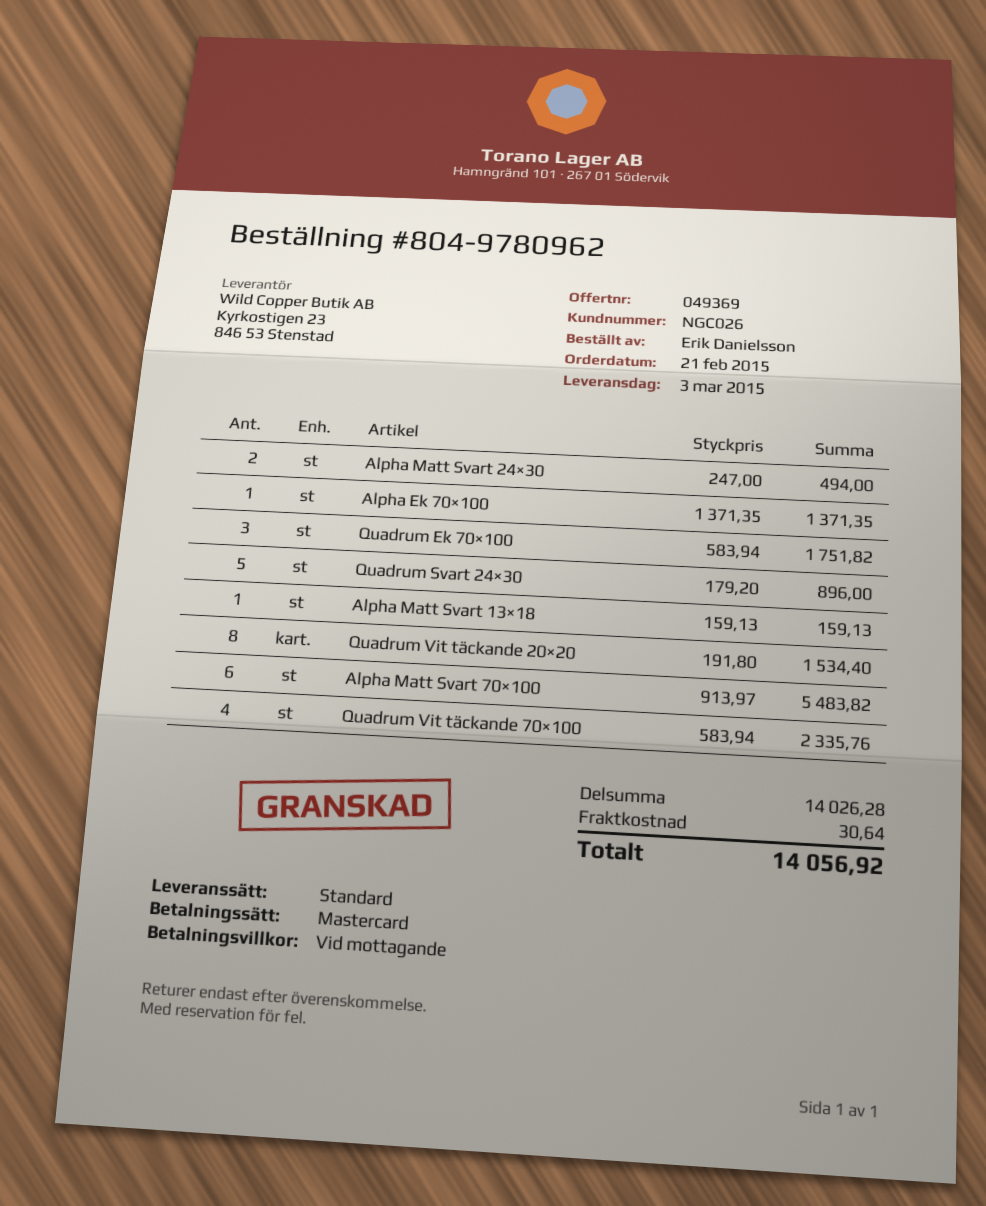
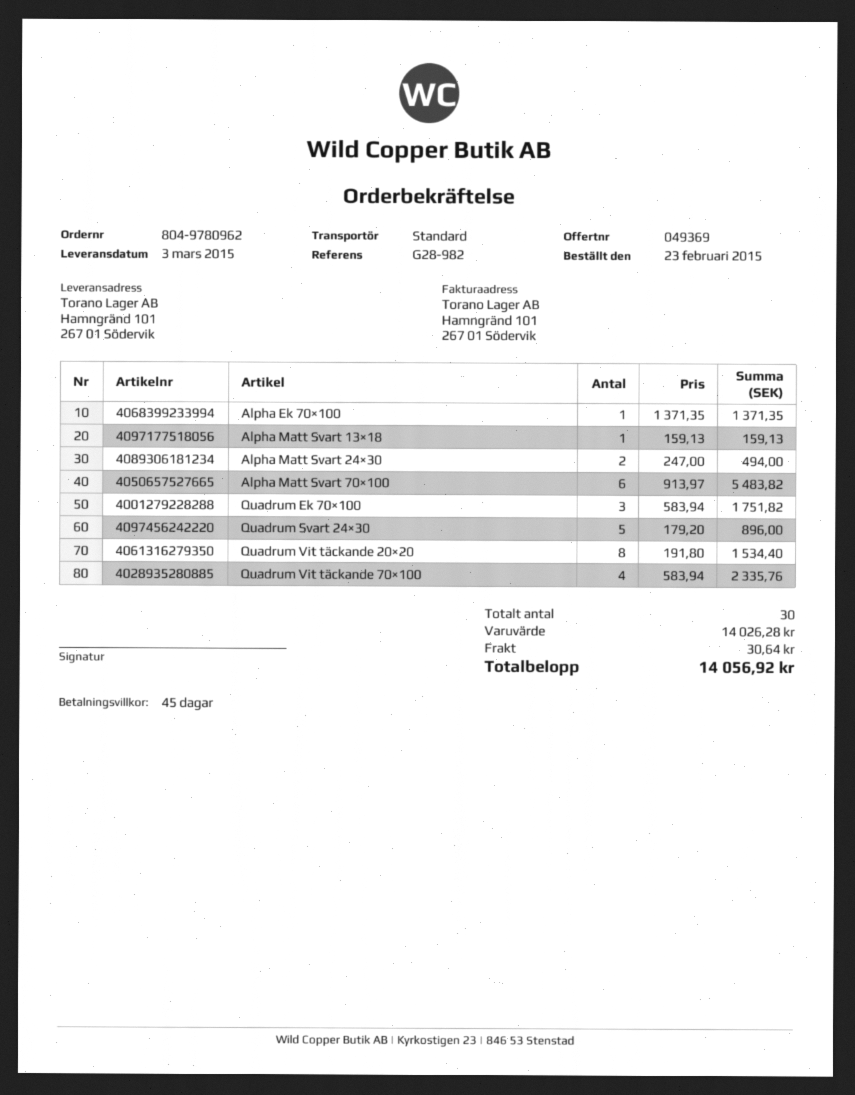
order date: 2015-02-21 -> 2015-02-23
payment terms: on receipt -> 45 days

